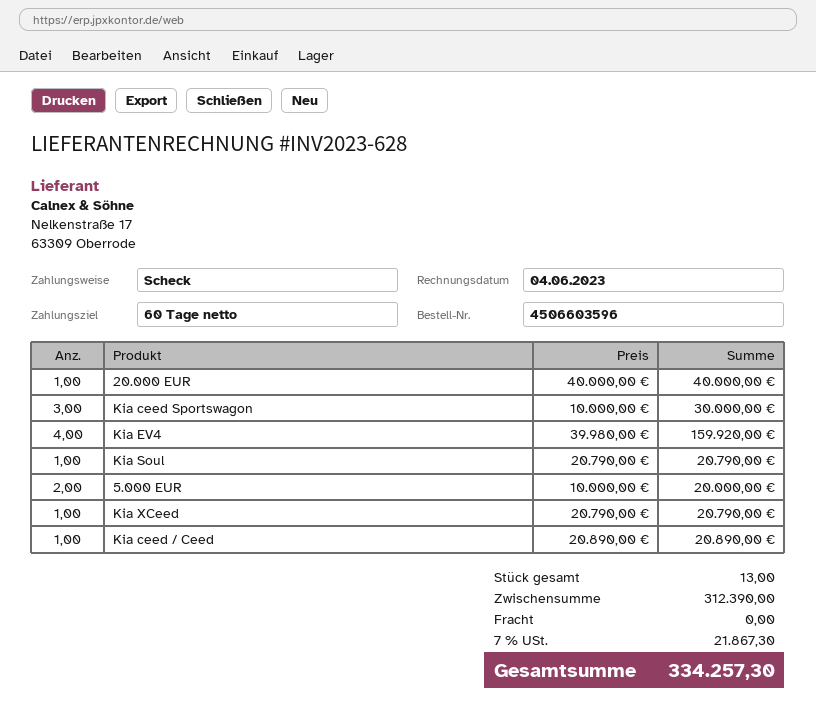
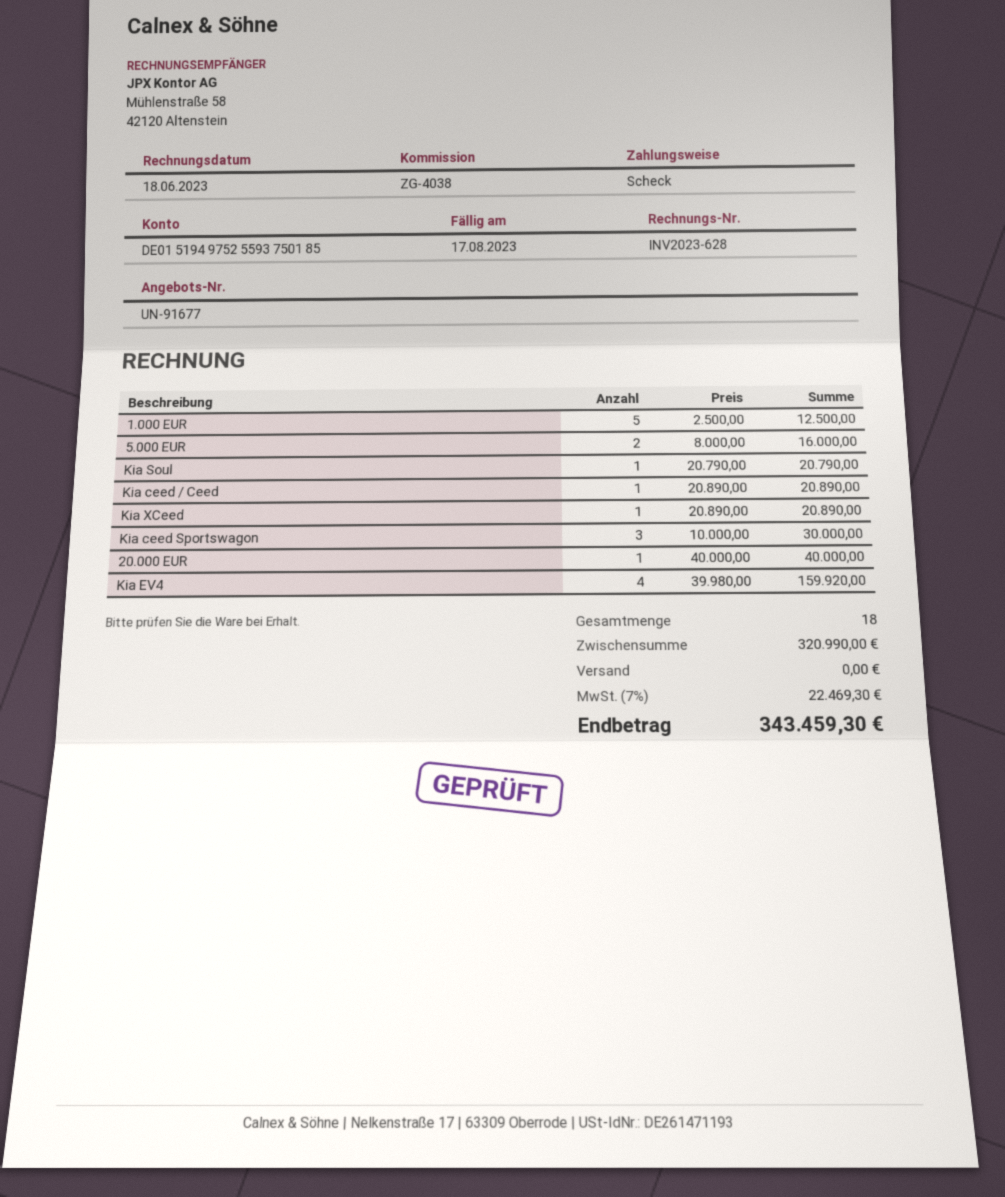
invoice date: 2023-06-04 -> 2023-06-18
5.000 EUR: 2 x 10000.00 = 20000.00 -> 2 x 8000.00 = 16000.00
Kia XCeed: 1 x 20790.00 = 20790.00 -> 1 x 20890.00 = 20890.00
1.000 EUR: none -> 5 x 2500.00 = 12500.00
total quantity: 13 -> 18
subtotal: 312390.00 -> 320990.00
tax: 7% = 21867.30 -> 7% = 22469.30
total: 334257.30 -> 343459.30

